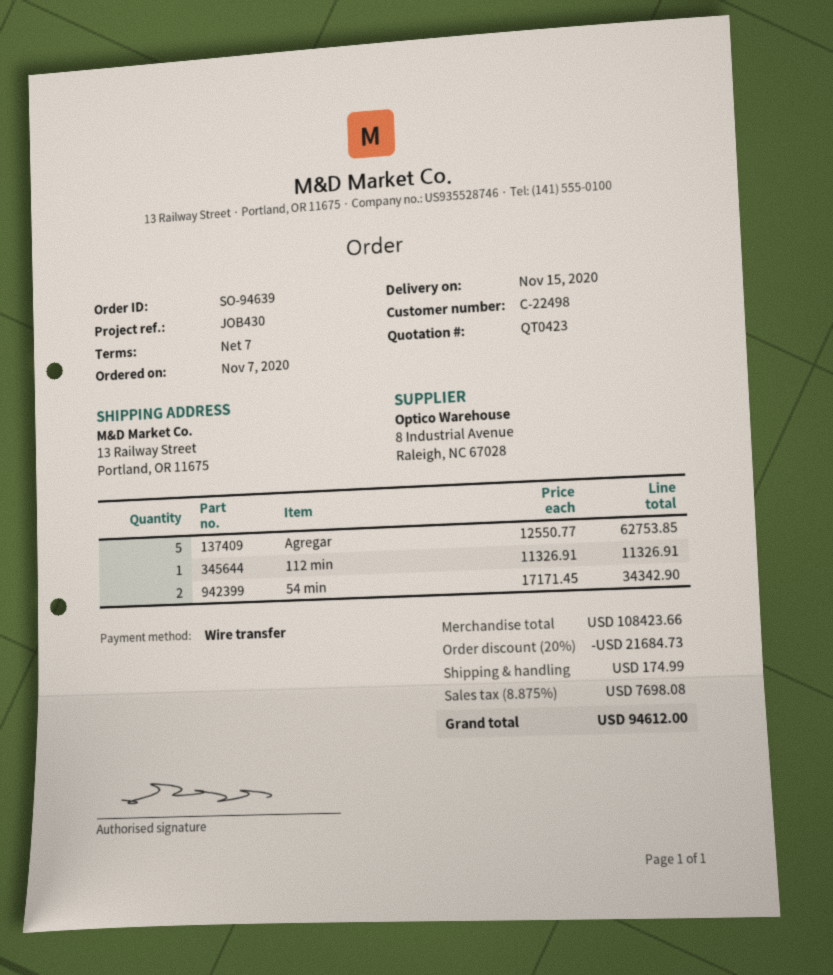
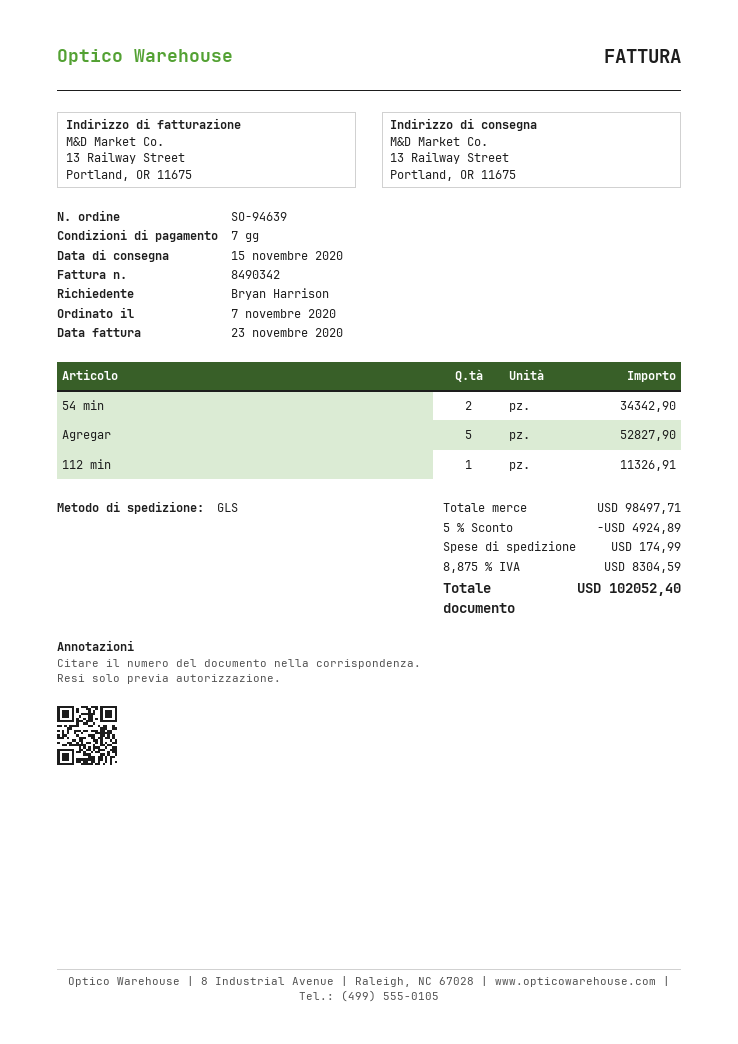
Agregar: 5 for 62753.85 -> 5 for 52827.90
subtotal: 108423.66 -> 98497.71
discount: 20% = 21684.73 -> 5% = 4924.89
tax: 8.875% = 7698.08 -> 8.875% = 8304.59
total: 94612.00 -> 102052.40

